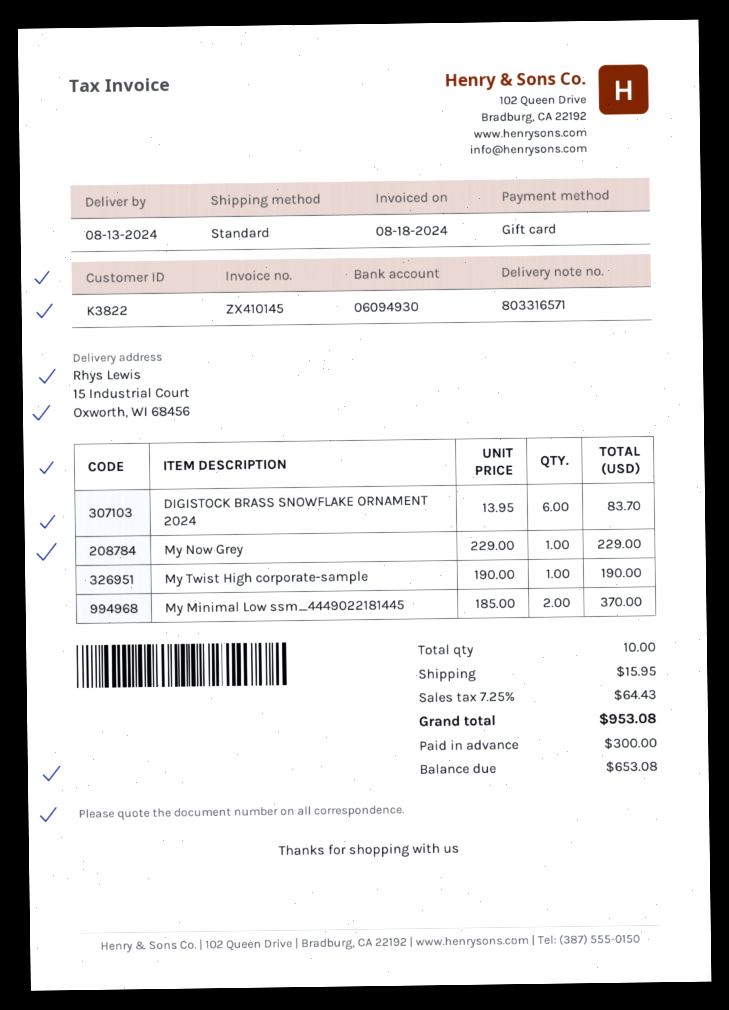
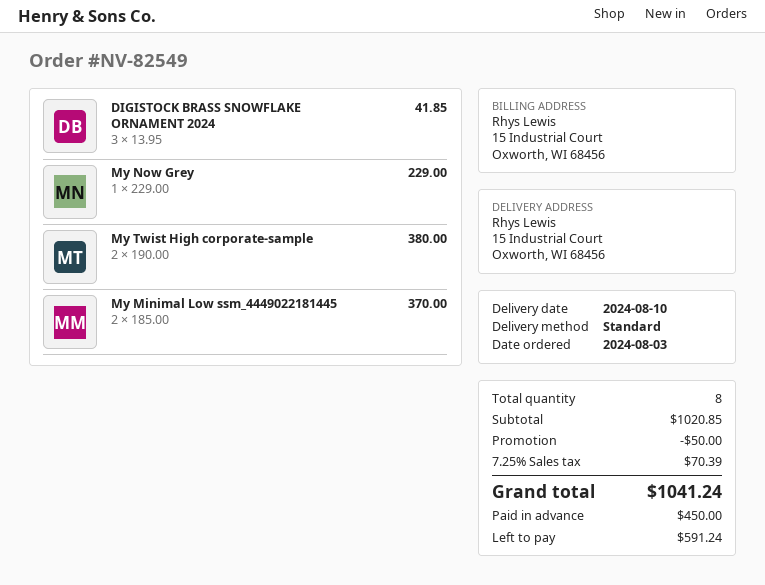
delivery date: 2024-08-13 -> 2024-08-10
DIGISTOCK BRASS SNOWFLAKE ORNAMENT 2024: 6 x 13.95 = 83.70 -> 3 x 13.95 = 41.85
My Twist High corporate-sample: 1 x 190.00 = 190.00 -> 2 x 190.00 = 380.00
total quantity: 10 -> 8
discount: none -> 50.00
shipping: 15.95 -> none
tax: 7.25% = 64.43 -> 7.25% = 70.39
total: 953.08 -> 1041.24
deposit: 300.00 -> 450.00
balance: 653.08 -> 591.24

